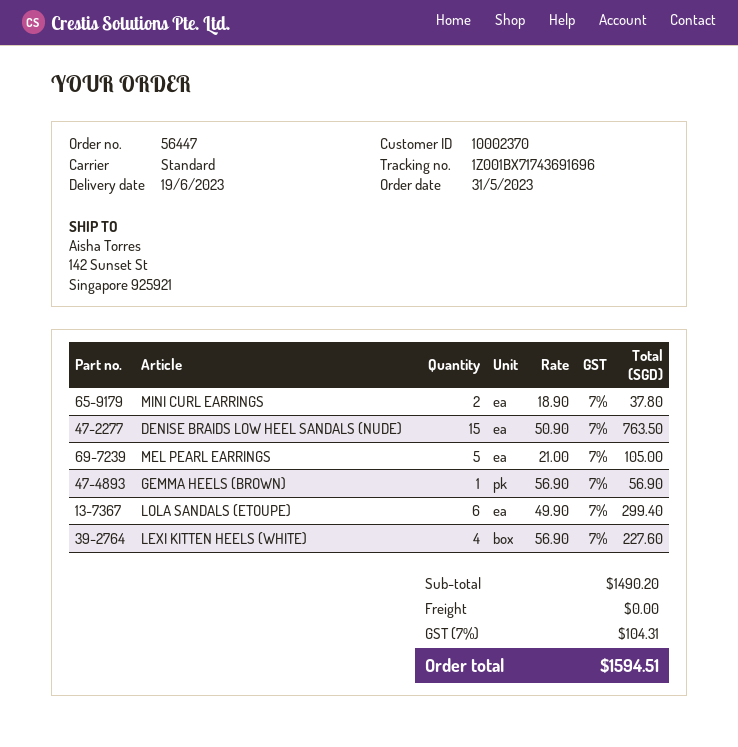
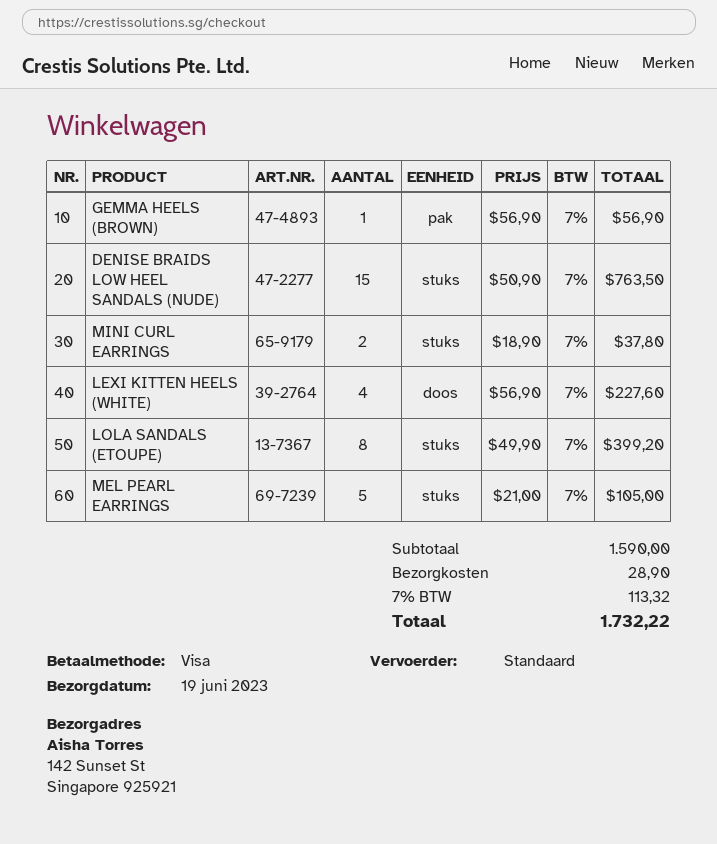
LOLA SANDALS (ETOUPE): 6 x 49.90 = 299.40 -> 8 x 49.90 = 399.20
subtotal: 1490.20 -> 1590.00
shipping: 0.00 -> 28.90
tax: 7% = 104.31 -> 7% = 113.32
total: 1594.51 -> 1732.22

